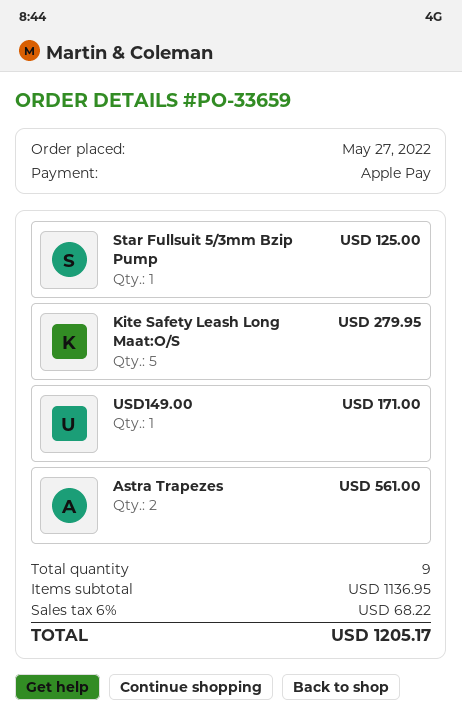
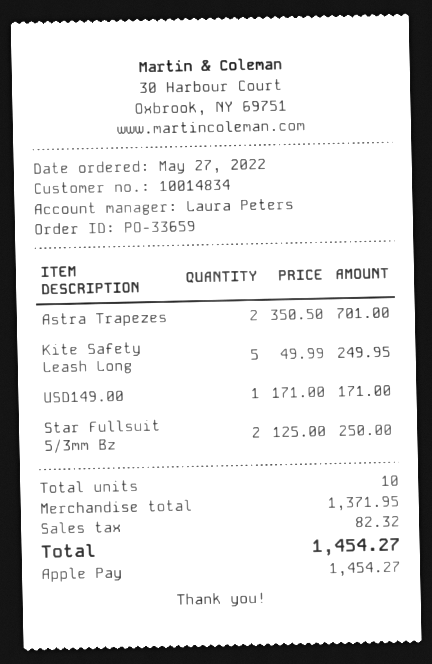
Star Fullsuit 5/3mm Bzip Pump: 1 for 125.00 -> 2 for 250.00
Kite Safety Leash Long Maat:O/S: 5 for 279.95 -> 5 for 249.95
Astra Trapezes: 2 for 561.00 -> 2 for 701.00
total quantity: 9 -> 10
subtotal: 1136.95 -> 1371.95
tax: 68.22 -> 82.32
total: 1205.17 -> 1454.27

